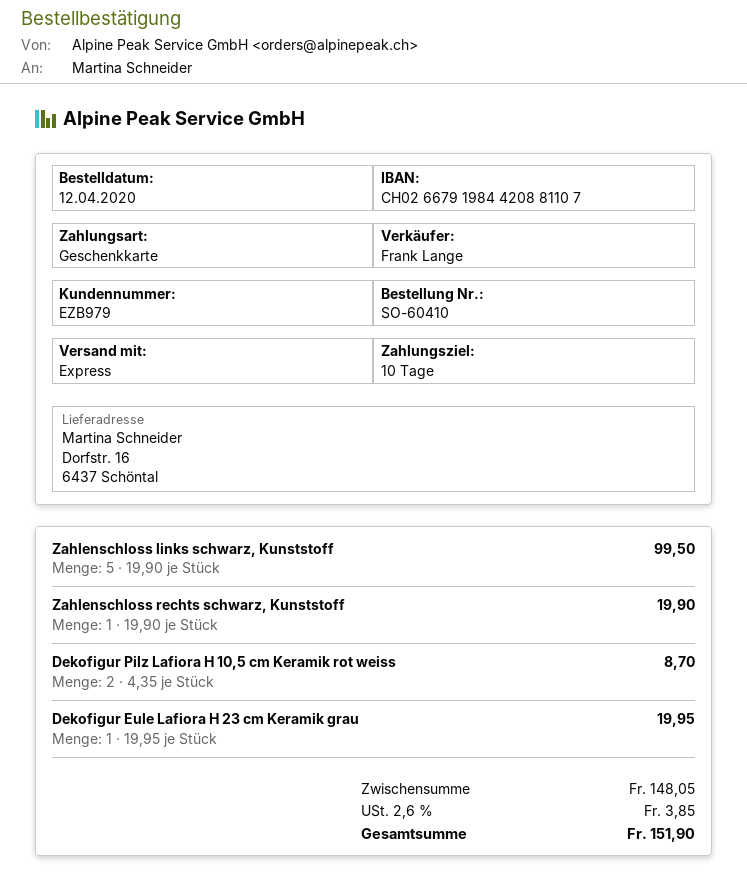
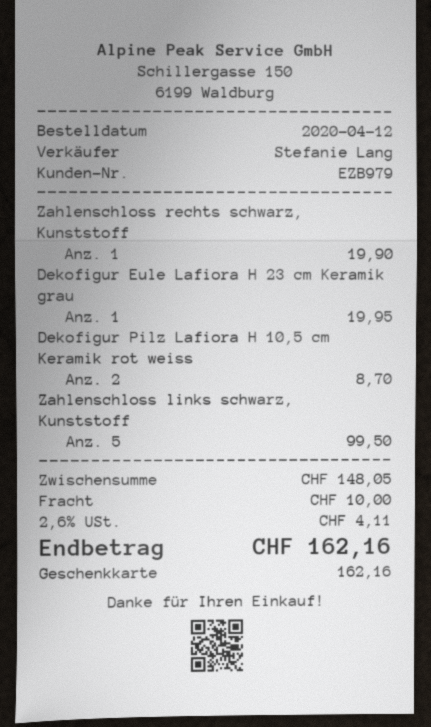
sales rep: Frank Lange -> Stefanie Lang
shipping: none -> 10.00
tax: 2.6% = 3.85 -> 2.6% = 4.11
total: 151.90 -> 162.16

